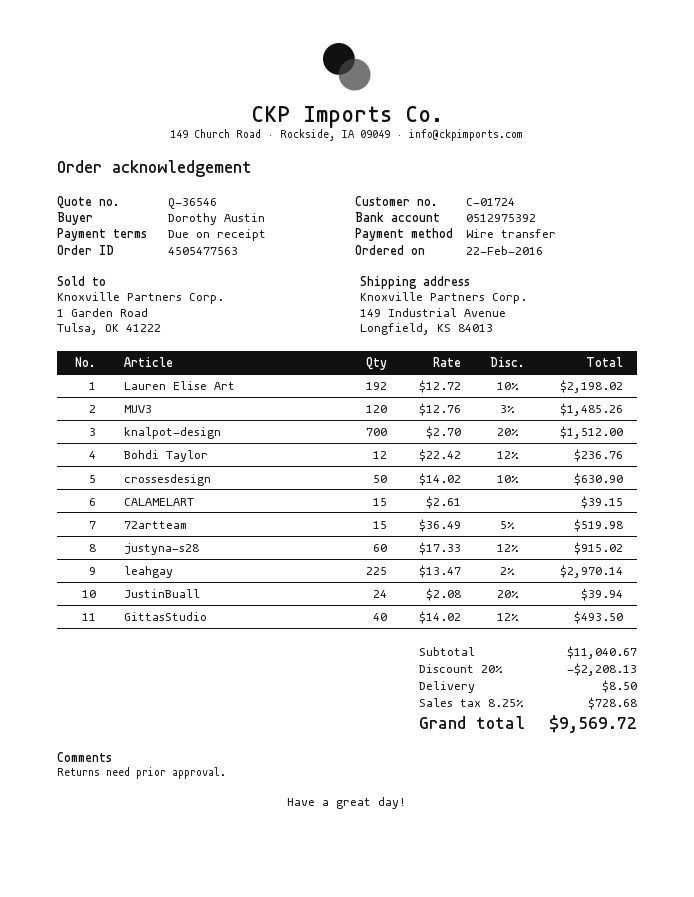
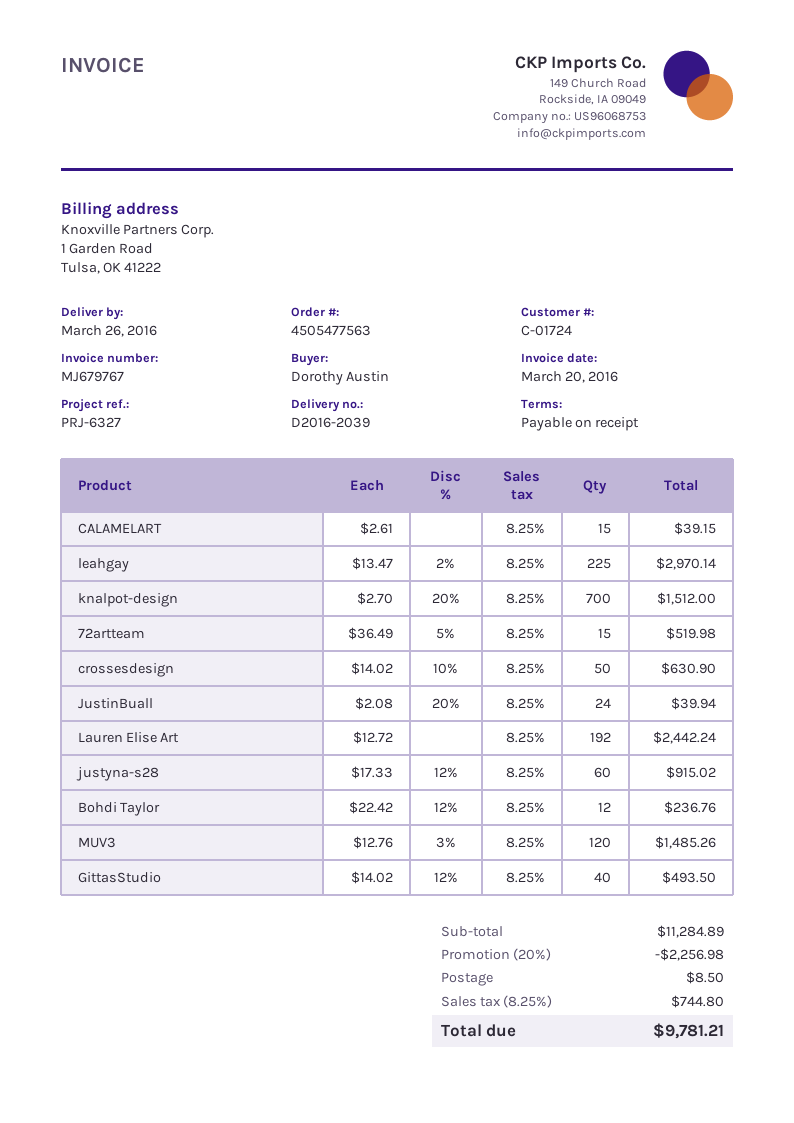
Lauren Elise Art: 192 x 12.72 - 10% = 2198.02 -> 192 x 12.72 = 2442.24
subtotal: 11040.67 -> 11284.89
discount: 20% = 2208.13 -> 20% = 2256.98
tax: 8.25% = 728.68 -> 8.25% = 744.80
total: 9569.72 -> 9781.21

